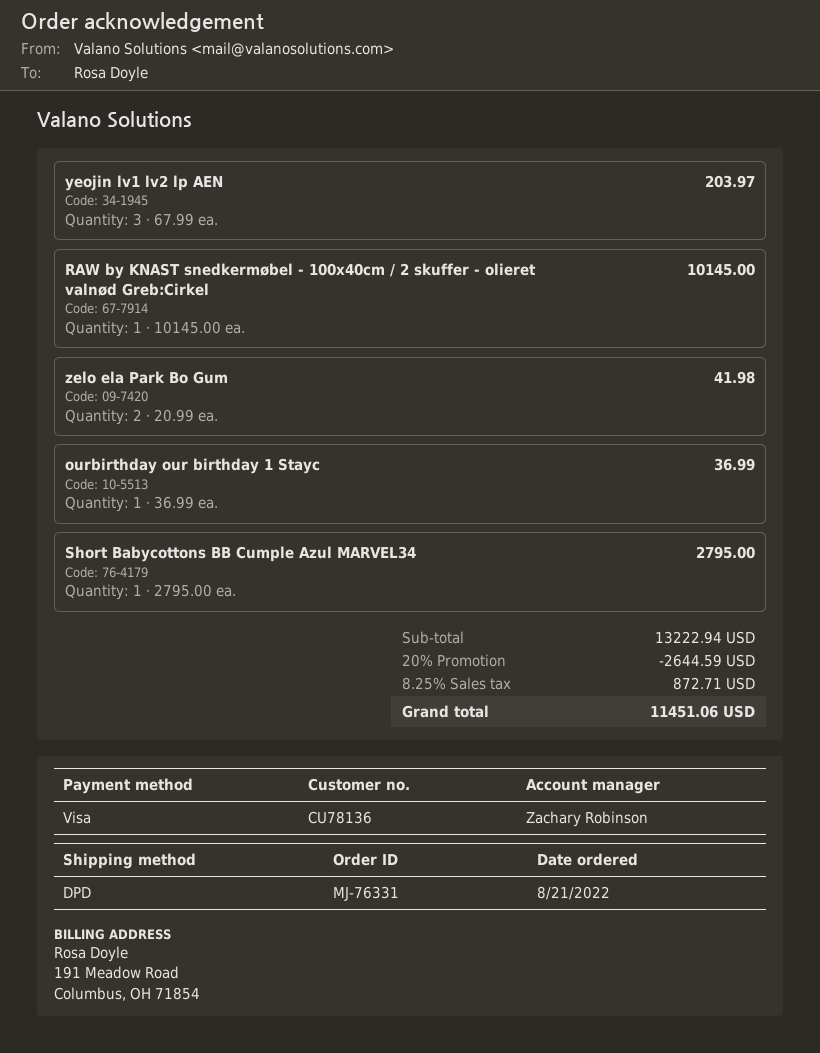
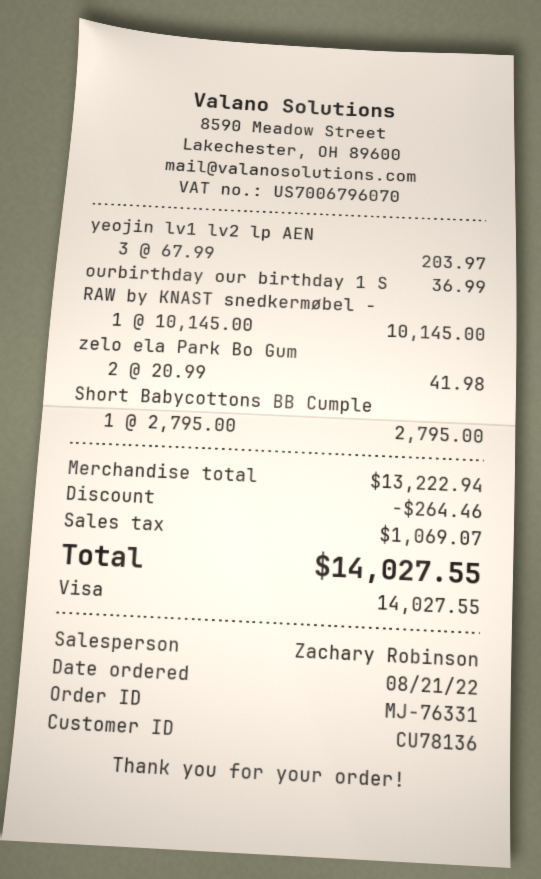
discount: 2644.59 -> 264.46
tax: 872.71 -> 1069.07
total: 11451.06 -> 14027.55

